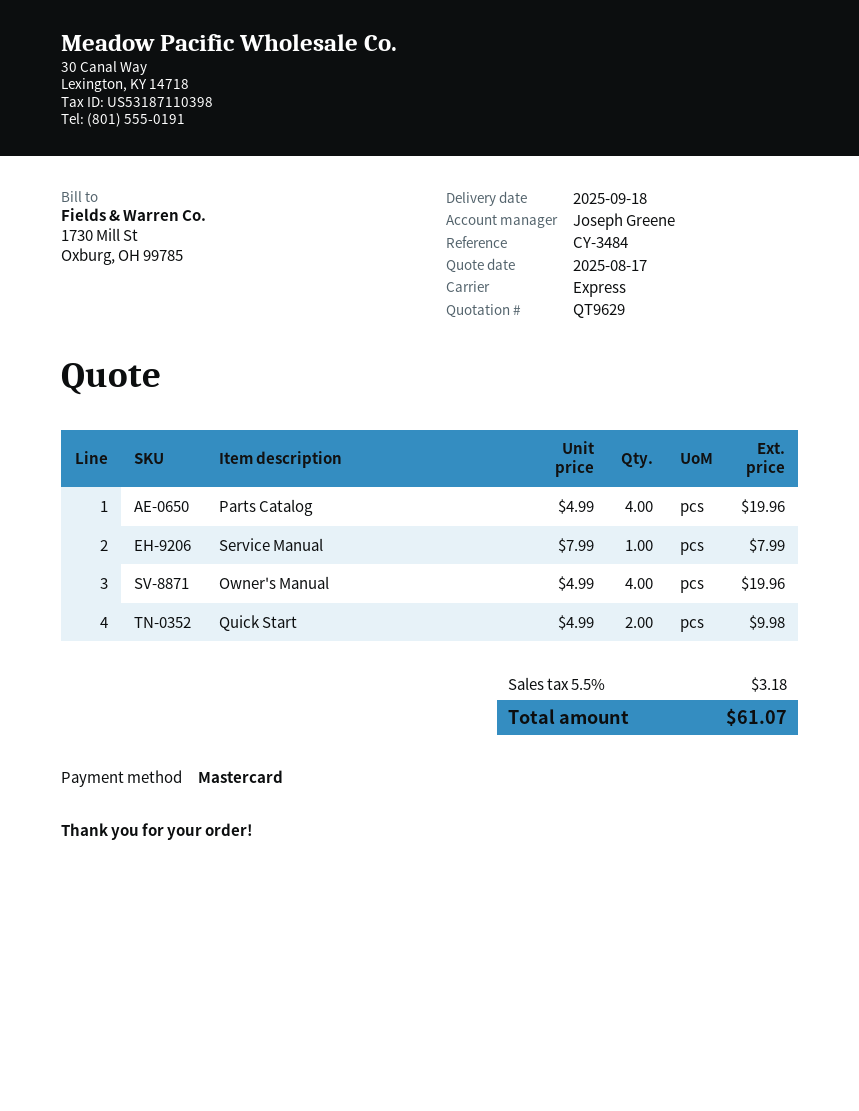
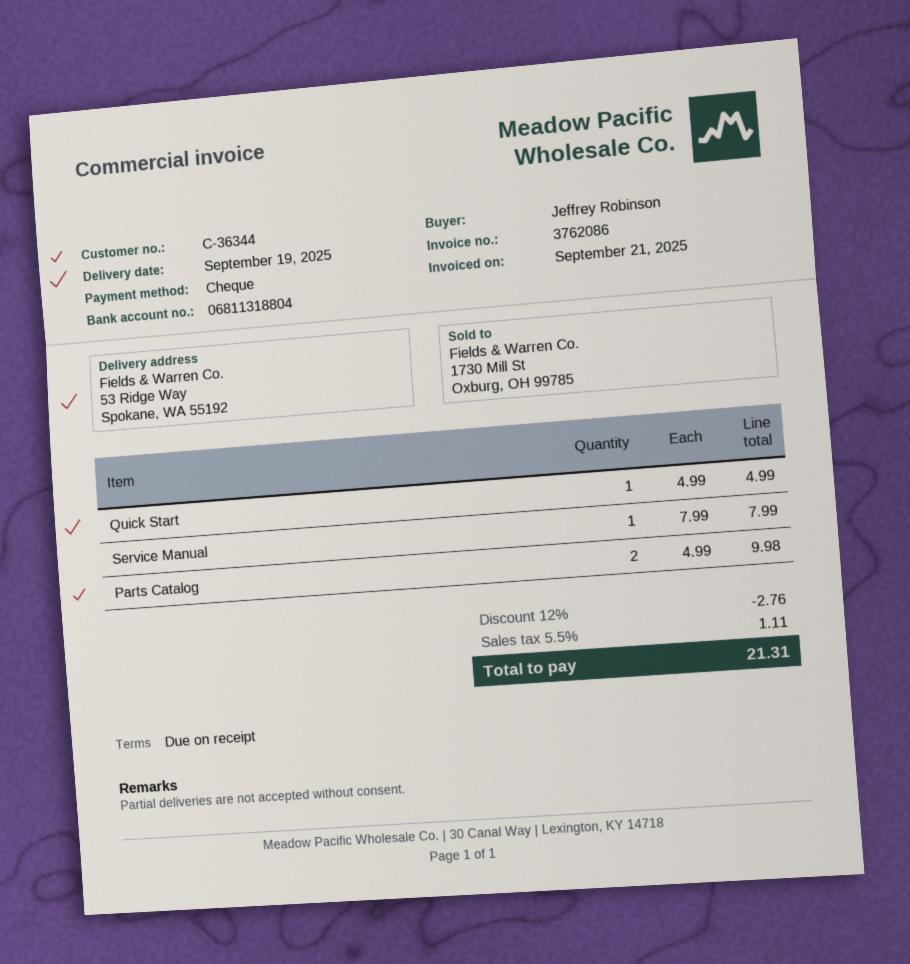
delivery date: 2025-09-18 -> 2025-09-19
payment method: Mastercard -> cheque
Parts Catalog: 4 x 4.99 = 19.96 -> 2 x 4.99 = 9.98
Owner's Manual: 4 x 4.99 = 19.96 -> none
Quick Start: 2 x 4.99 = 9.98 -> 1 x 4.99 = 4.99
discount: none -> 12% = 2.76
tax: 5.5% = 3.18 -> 5.5% = 1.11
total: 61.07 -> 21.31

